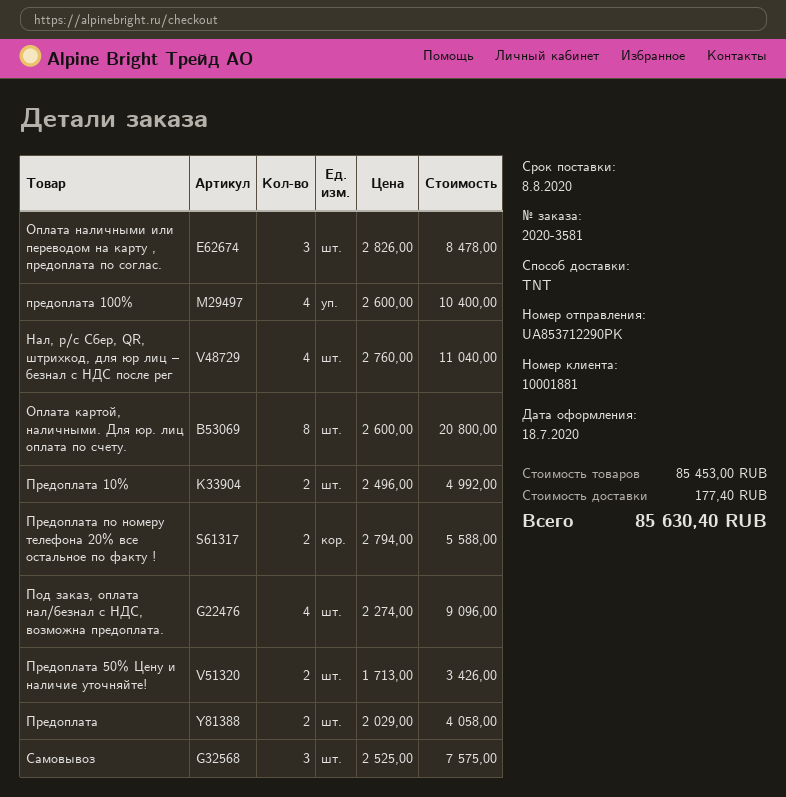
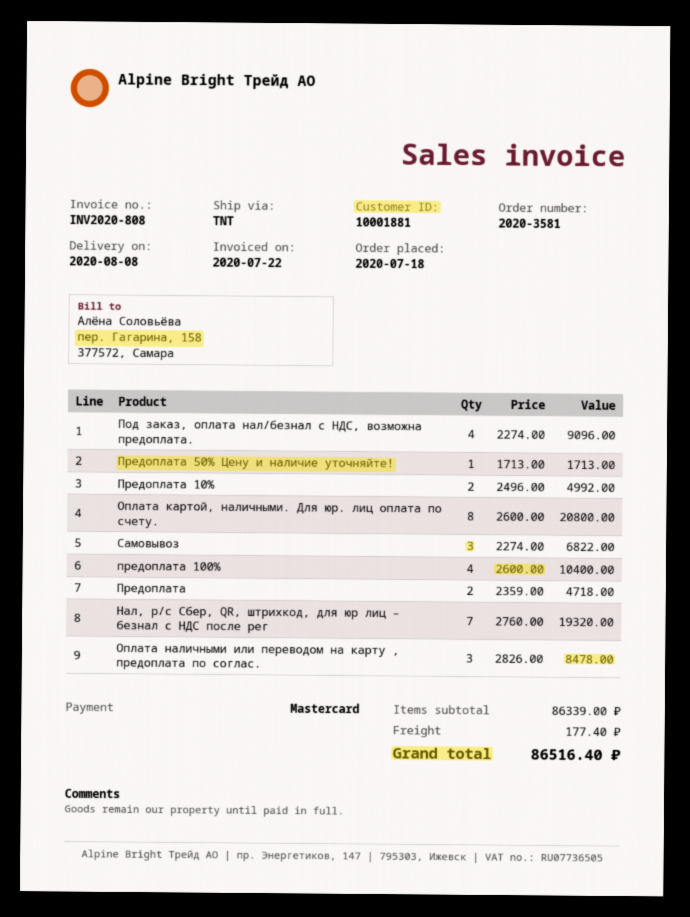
Нал, р/с Сбер, QR, штрихкод, для юр лиц – безнал с НДС после рег: 4 x 2760.00 = 11040.00 -> 7 x 2760.00 = 19320.00
Предоплата по номеру телефона 20% все остальное по факту !: 2 x 2794.00 = 5588.00 -> none
Предоплата 50% Цену и наличие уточняйте!: 2 x 1713.00 = 3426.00 -> 1 x 1713.00 = 1713.00
Предоплата: 2 x 2029.00 = 4058.00 -> 2 x 2359.00 = 4718.00
Самовывоз: 3 x 2525.00 = 7575.00 -> 3 x 2274.00 = 6822.00
subtotal: 85453.00 -> 86339.00
total: 85630.40 -> 86516.40

